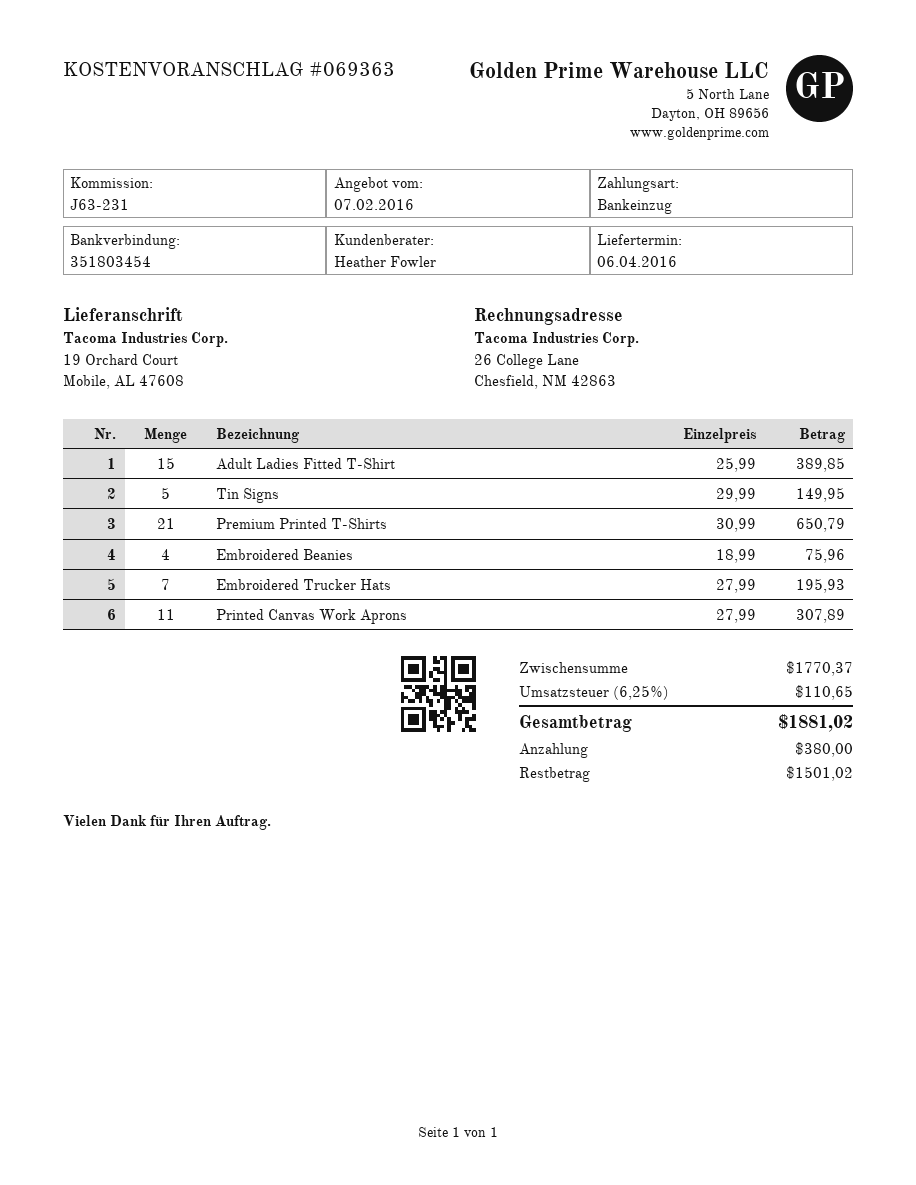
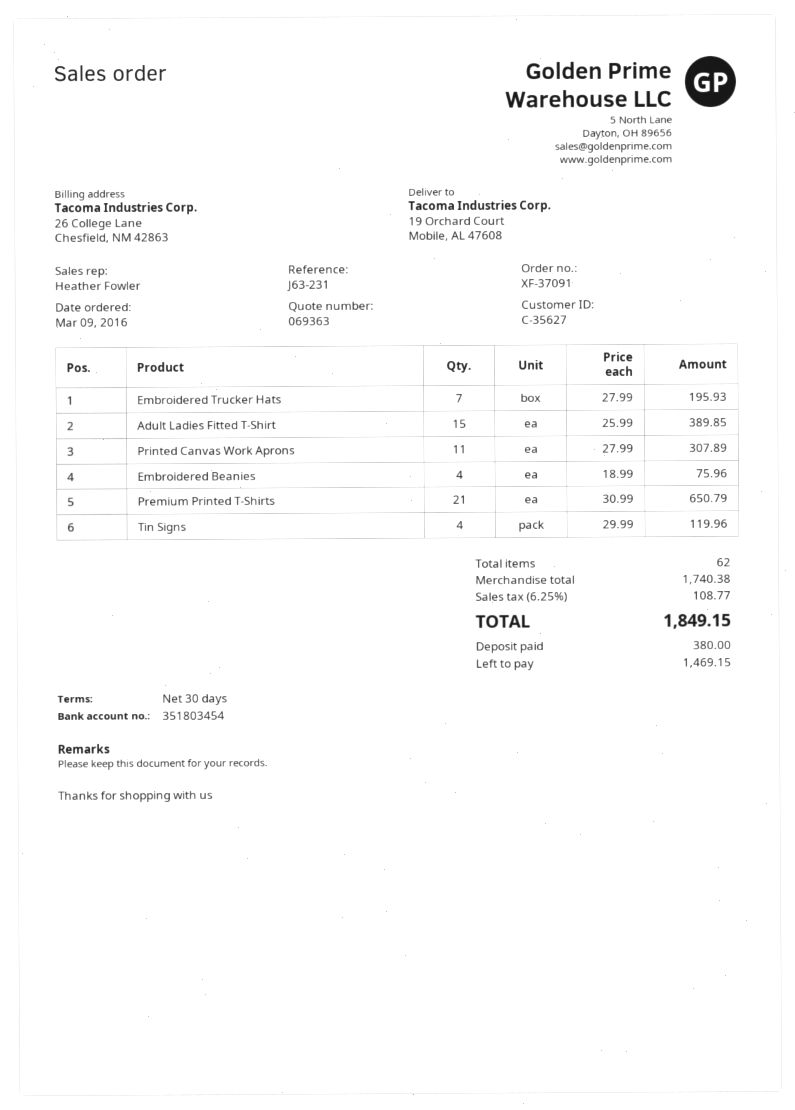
Tin Signs: 5 x 29.99 = 149.95 -> 4 x 29.99 = 119.96
subtotal: 1770.37 -> 1740.38
tax: 6.25% = 110.65 -> 6.25% = 108.77
total: 1881.02 -> 1849.15
balance: 1501.02 -> 1469.15

